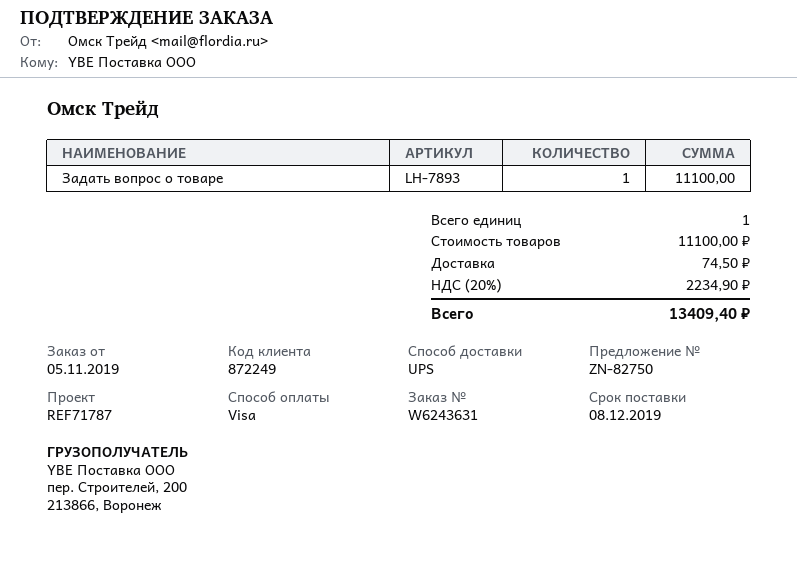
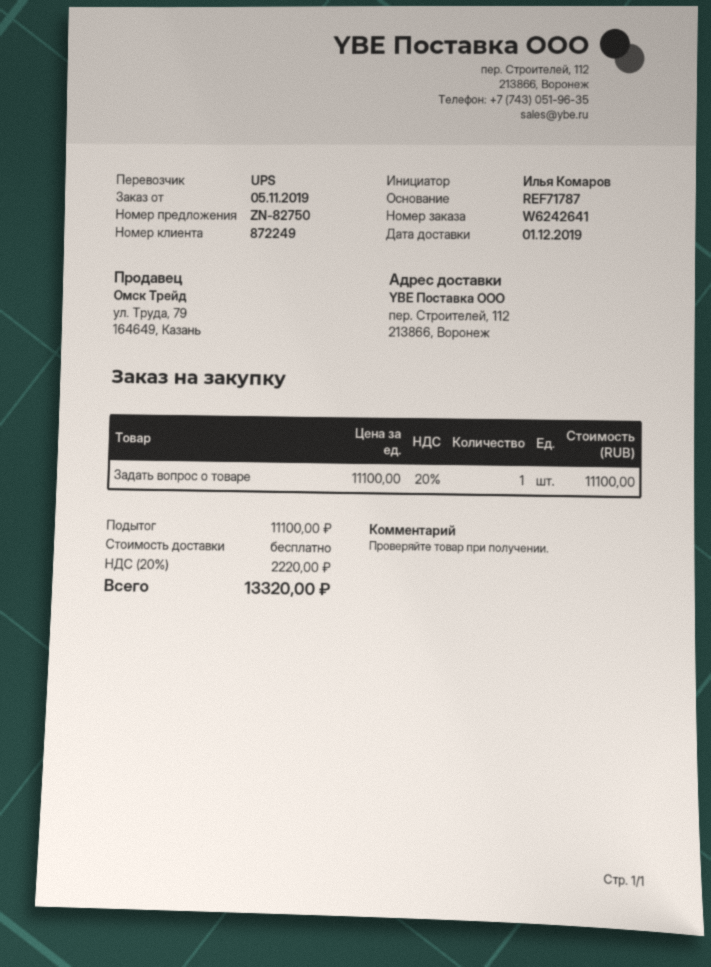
order number: W6243631 -> W6242641
delivery date: 2019-12-08 -> 2019-12-01
ship to: пер. Строителей, 200, 213866, Воронеж -> пер. Строителей, 112, 213866, Воронеж
shipping: 74.50 -> 0.00
tax: 20% = 2234.90 -> 20% = 2220.00
total: 13409.40 -> 13320.00

